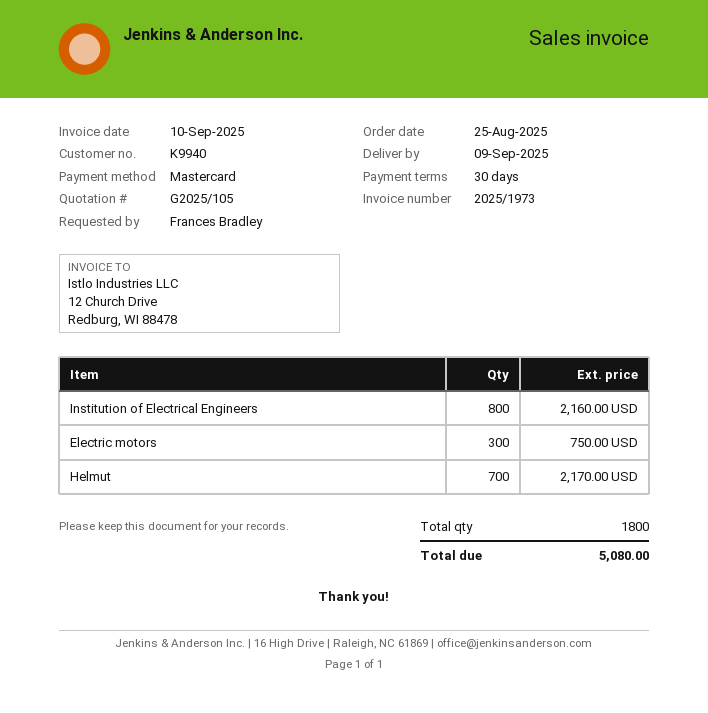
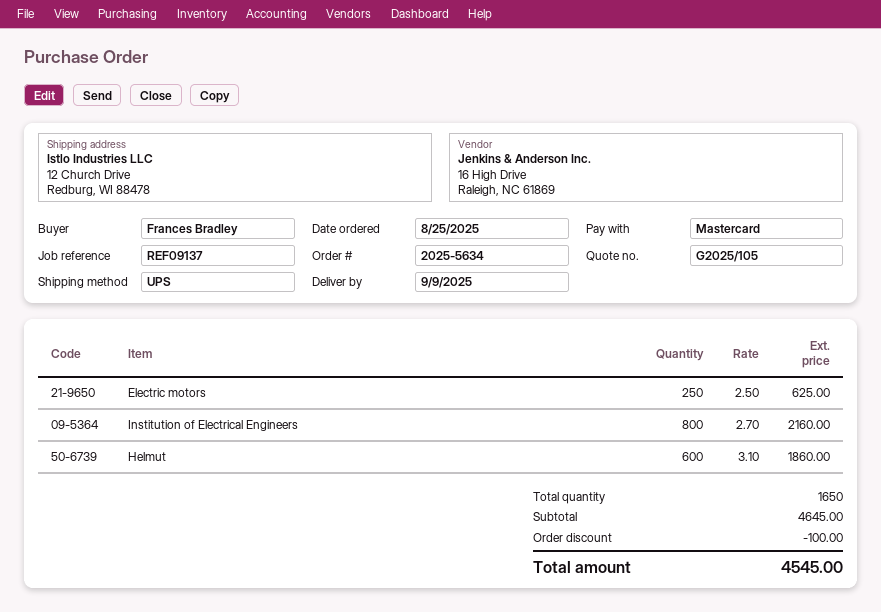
Electric motors: 300 for 750.00 -> 250 for 625.00
Helmut: 700 for 2170.00 -> 600 for 1860.00
total quantity: 1800 -> 1650
discount: none -> 100.00
total: 5080.00 -> 4545.00

